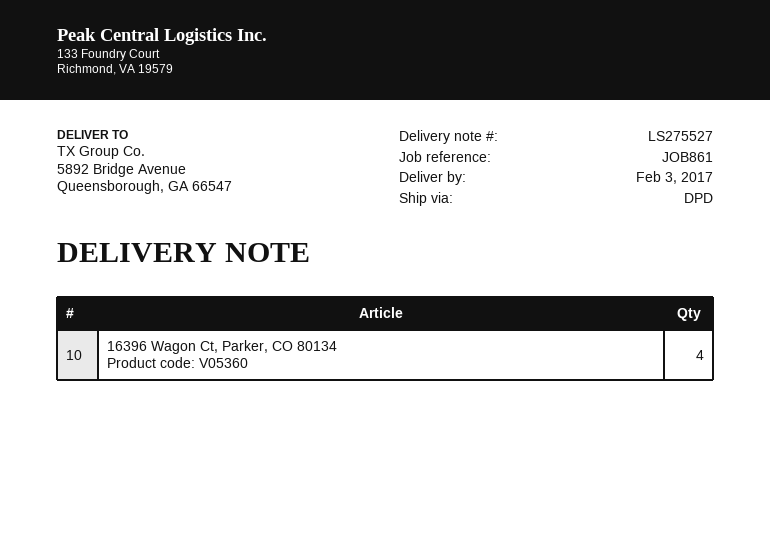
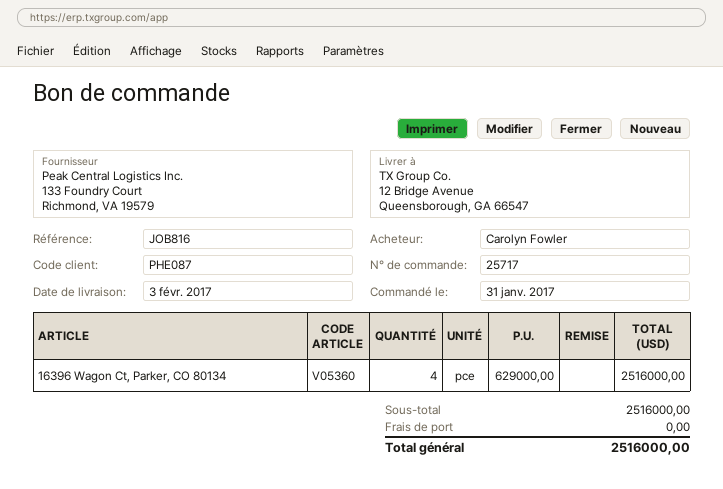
reference: JOB861 -> JOB816
ship to: 5892 Bridge Avenue, Queensborough, GA 66547 -> 12 Bridge Avenue, Queensborough, GA 66547

